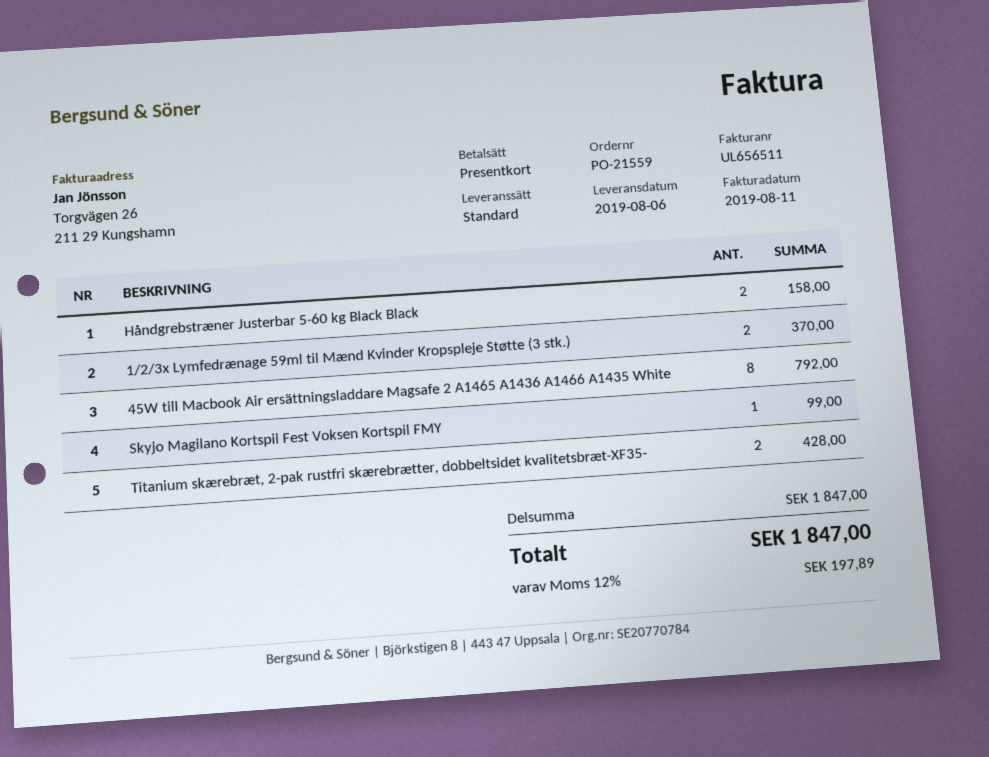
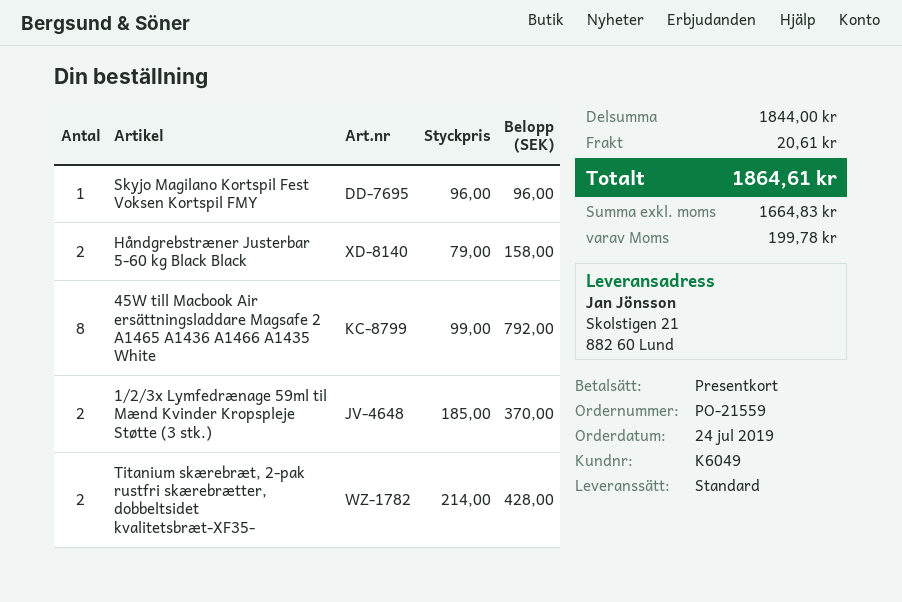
Skyjo Magilano Kortspil Fest Voksen Kortspil FMY: 1 for 99.00 -> 1 for 96.00
subtotal: 1847.00 -> 1844.00
shipping: none -> 20.61
tax: 197.89 -> 199.78
total: 1847.00 -> 1864.61

